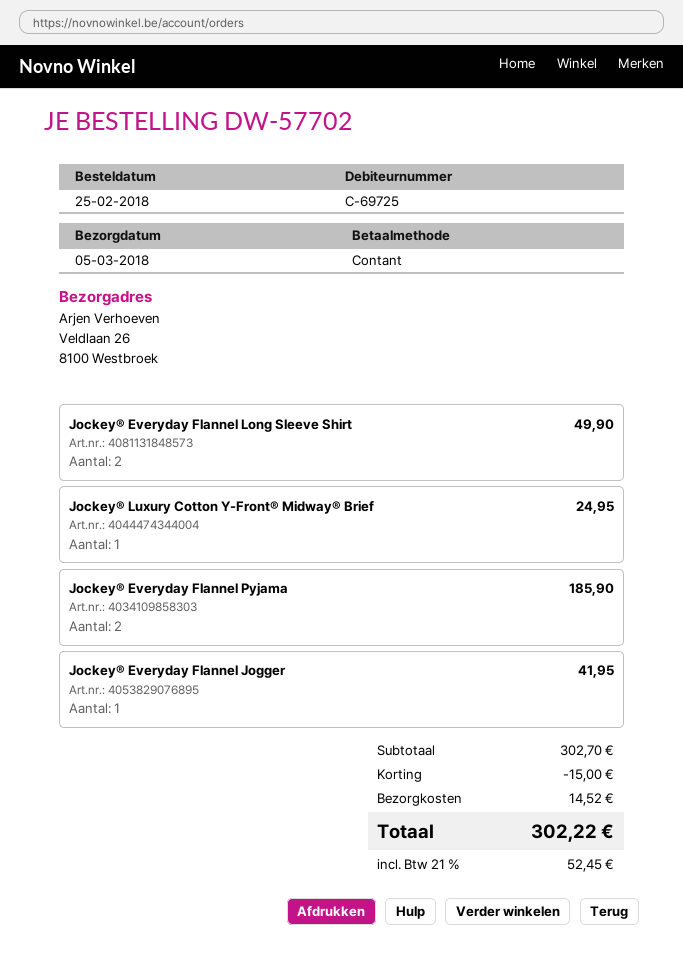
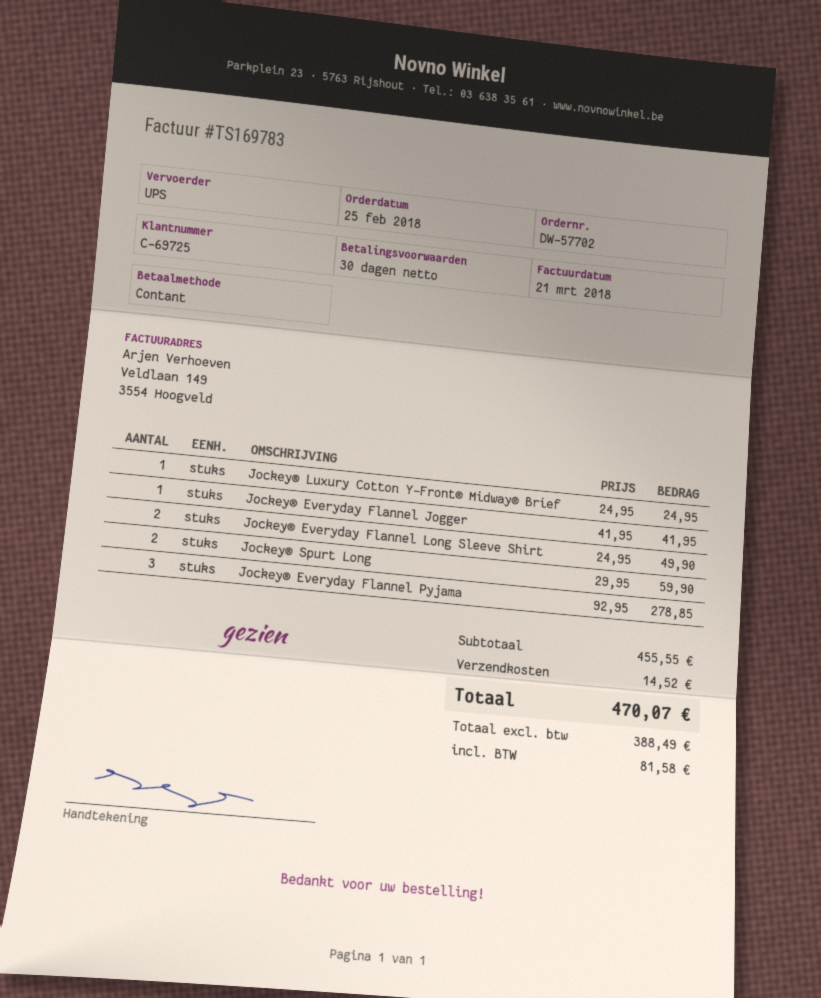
Jockey® Everyday Flannel Pyjama: 2 for 185.90 -> 3 for 278.85
Jockey® Spurt Long: none -> 2 for 59.90
subtotal: 302.70 -> 455.55
discount: 15.00 -> none
tax: 52.45 -> 81.58
total: 302.22 -> 470.07

